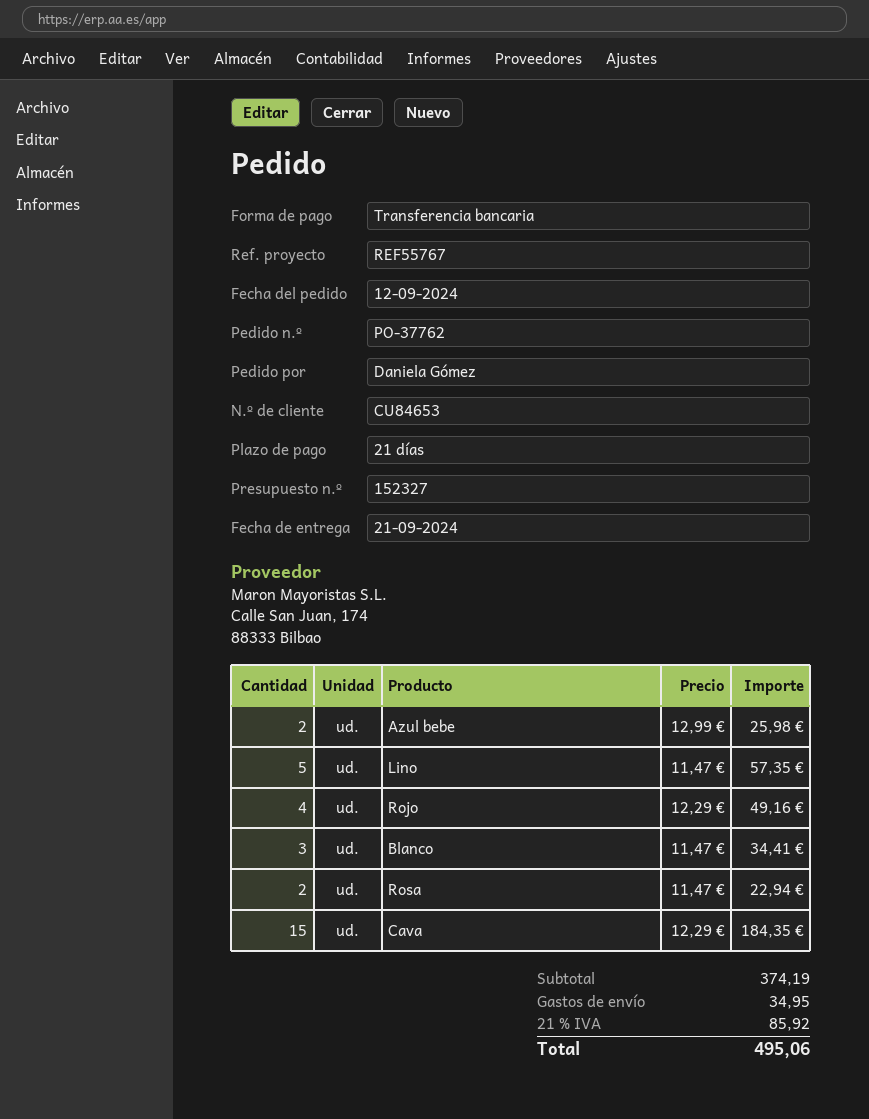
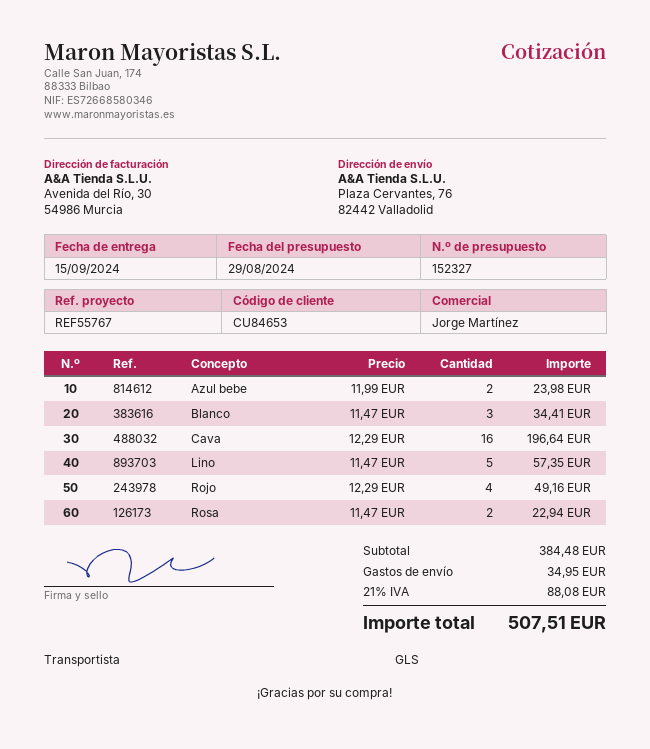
delivery date: 2024-09-21 -> 2024-09-15
Azul bebe: 2 x 12.99 = 25.98 -> 2 x 11.99 = 23.98
Cava: 15 x 12.29 = 184.35 -> 16 x 12.29 = 196.64
subtotal: 374.19 -> 384.48
tax: 21% = 85.92 -> 21% = 88.08
total: 495.06 -> 507.51

